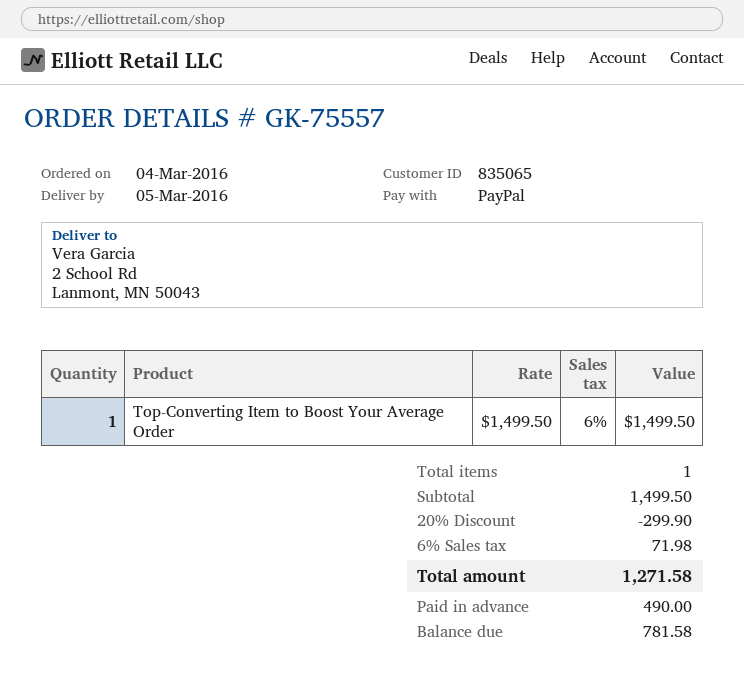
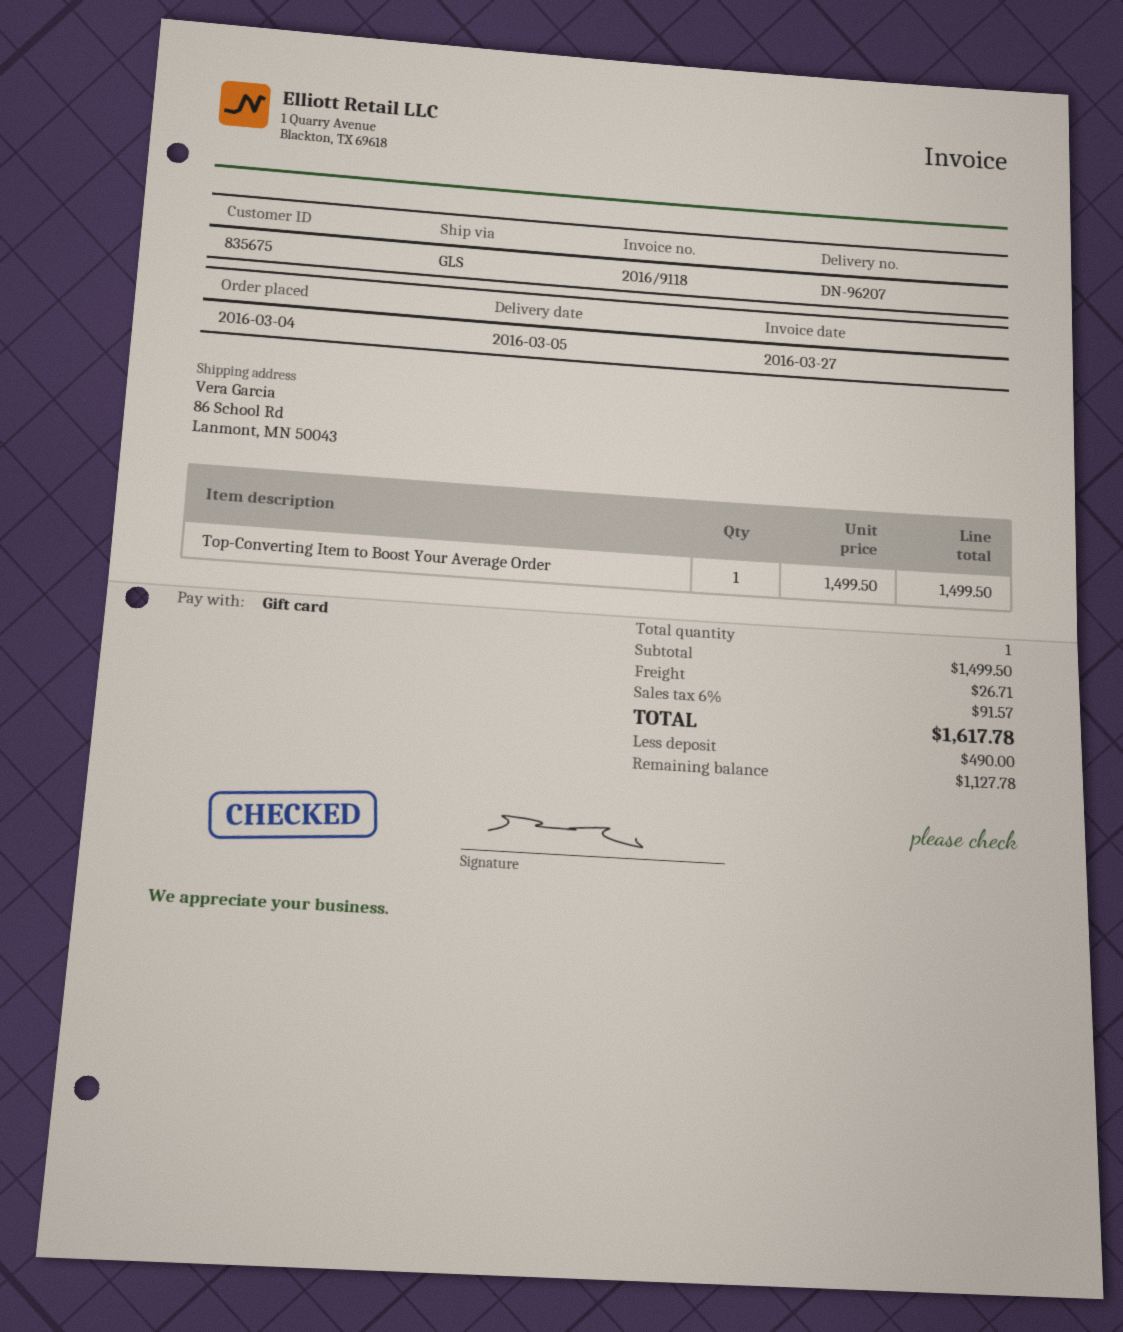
customer number: 835065 -> 835675
payment method: PayPal -> gift card
ship to: 2 School Rd, Lanmont, MN 50043 -> 86 School Rd, Lanmont, MN 50043
discount: 20% = 299.90 -> none
shipping: none -> 26.71
tax: 6% = 71.98 -> 6% = 91.57
total: 1271.58 -> 1617.78
balance: 781.58 -> 1127.78

